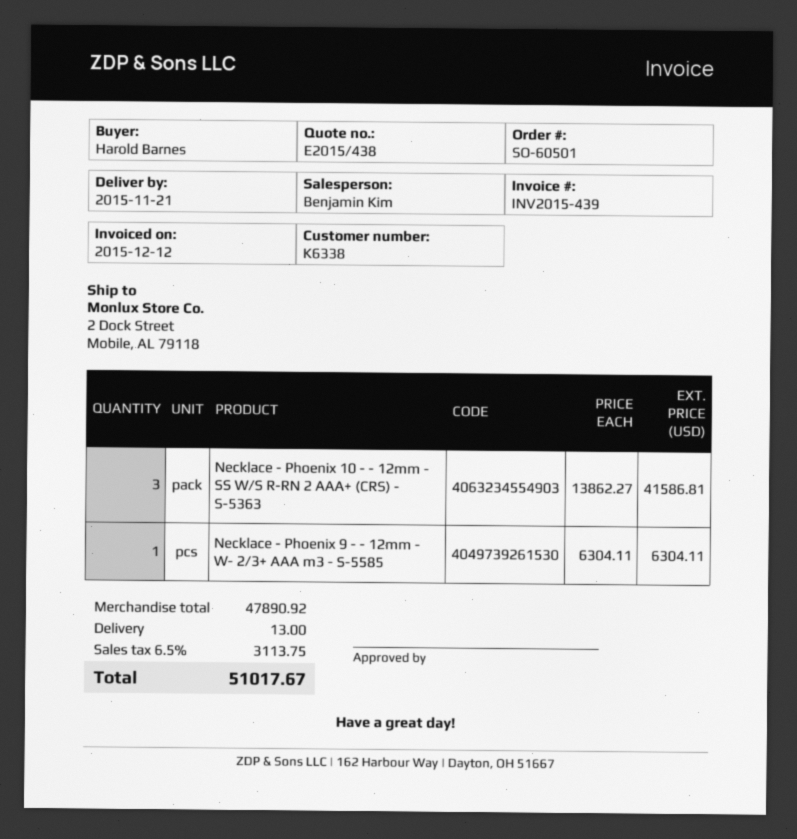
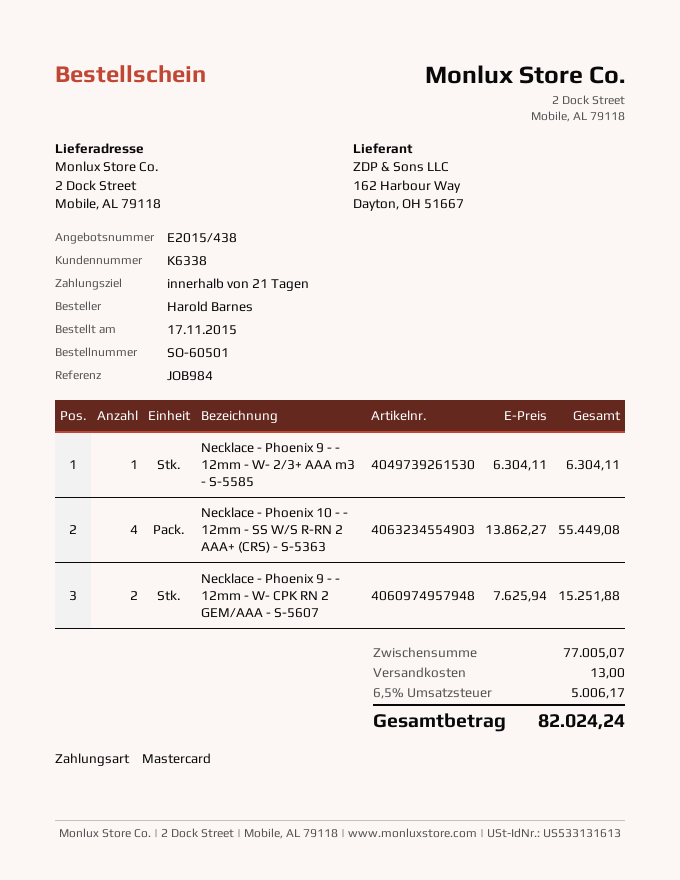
Necklace - Phoenix 10 - - 12mm - SS W/S R-RN 2 AAA+ (CRS) - S-5363: 3 x 13862.27 = 41586.81 -> 4 x 13862.27 = 55449.08
Necklace - Phoenix 9 - - 12mm - W- CPK RN 2 GEM/AAA - S-5607: none -> 2 x 7625.94 = 15251.88
subtotal: 47890.92 -> 77005.07
tax: 6.5% = 3113.75 -> 6.5% = 5006.17
total: 51017.67 -> 82024.24

